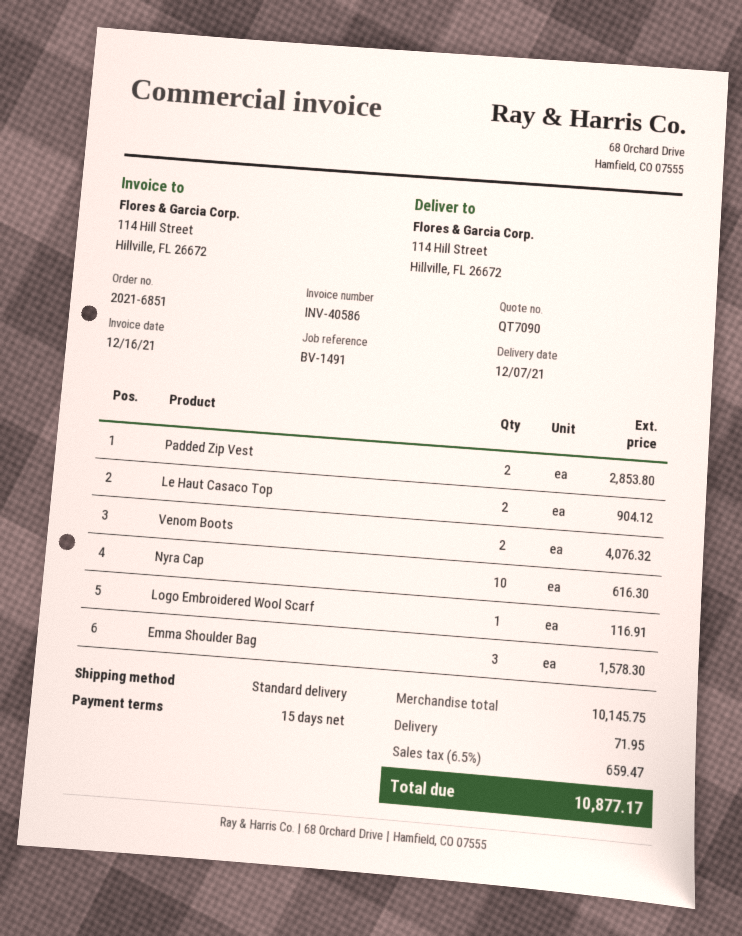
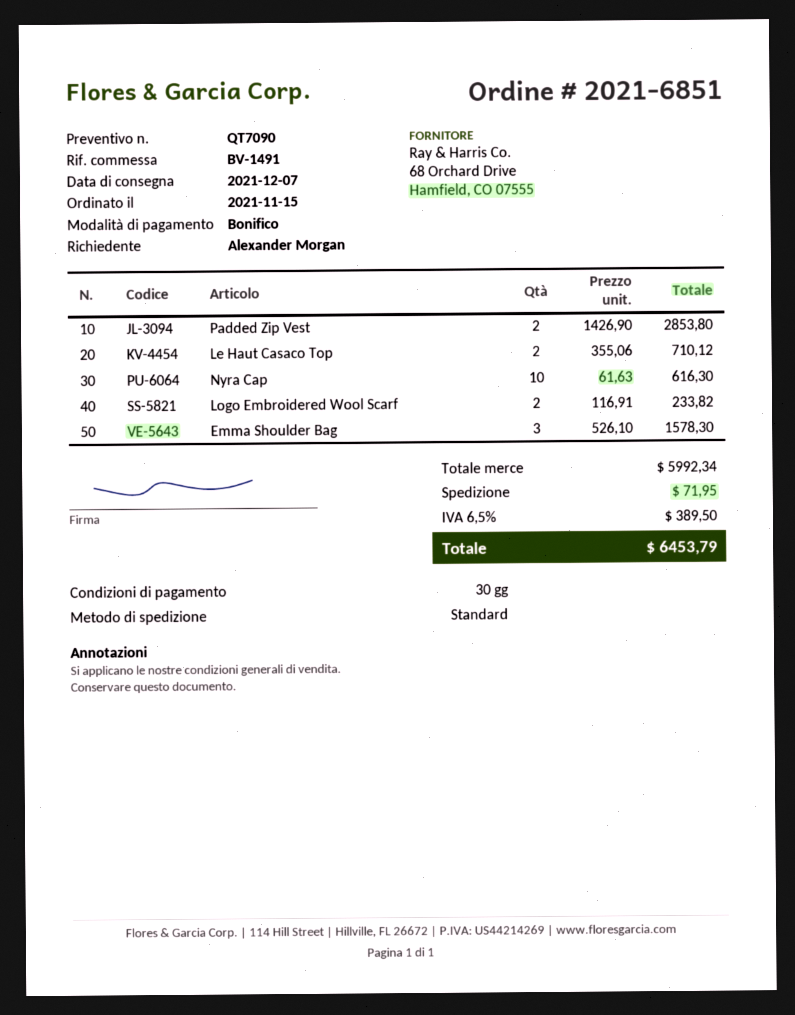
payment terms: 15 days -> 30 days
Le Haut Casaco Top: 2 for 904.12 -> 2 for 710.12
Venom Boots: 2 for 4076.32 -> none
Logo Embroidered Wool Scarf: 1 for 116.91 -> 2 for 233.82
subtotal: 10145.75 -> 5992.34
tax: 6.5% = 659.47 -> 6.5% = 389.50
total: 10877.17 -> 6453.79

